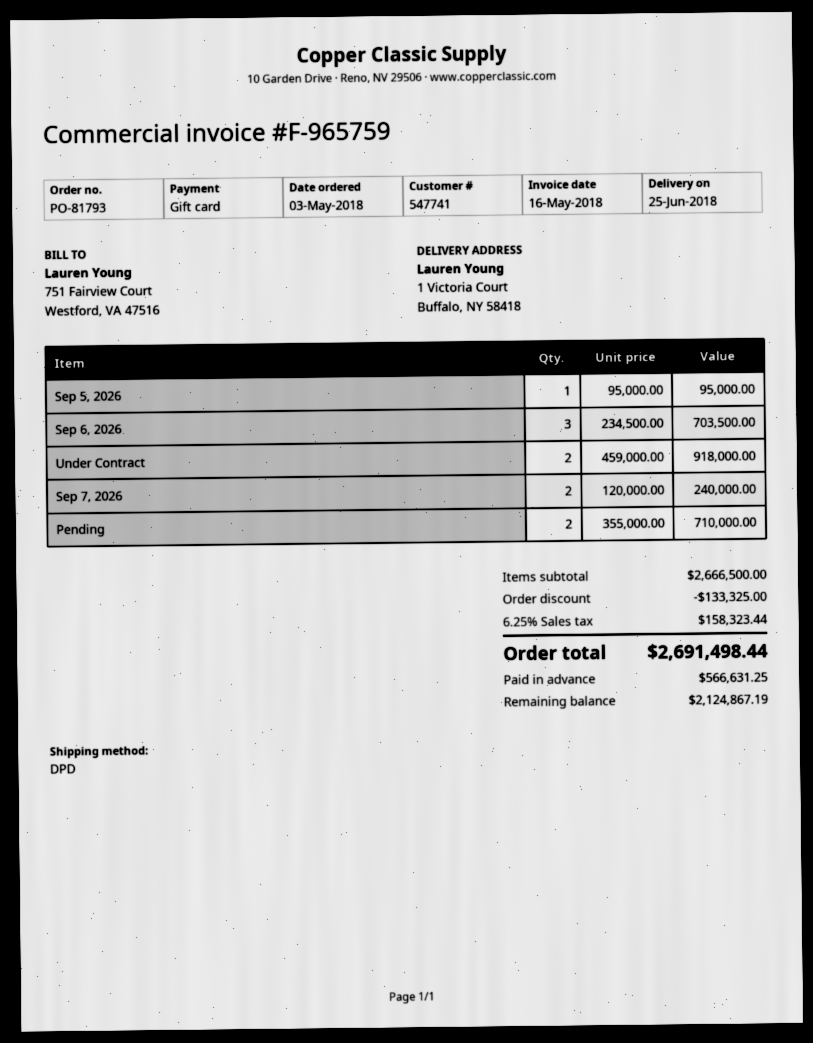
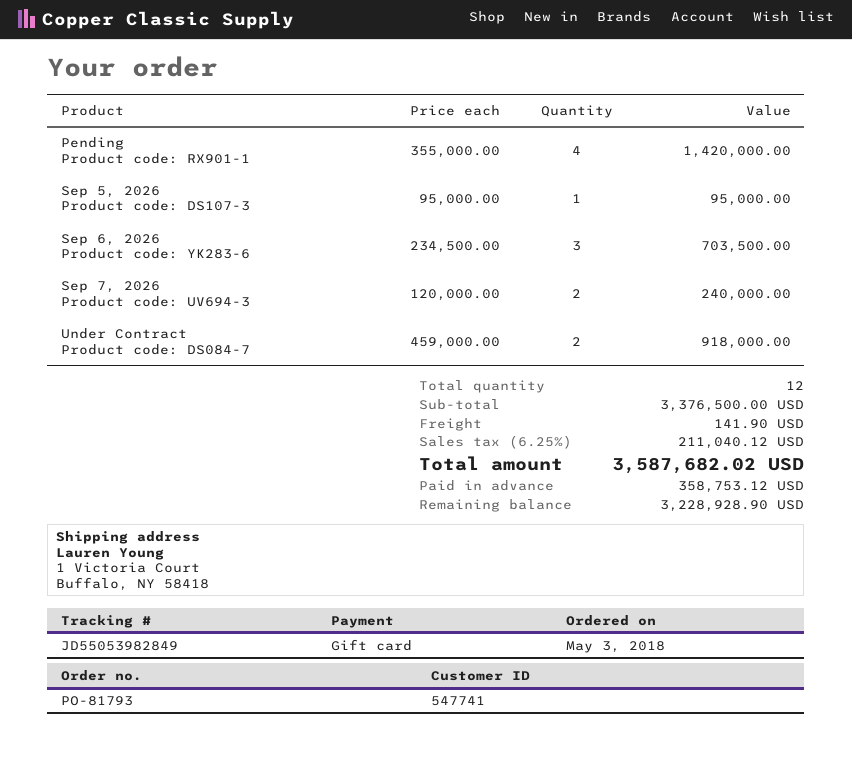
Pending: 2 x 355000.00 = 710000.00 -> 4 x 355000.00 = 1420000.00
subtotal: 2666500.00 -> 3376500.00
discount: 133325.00 -> none
shipping: none -> 141.90
tax: 6.25% = 158323.44 -> 6.25% = 211040.12
total: 2691498.44 -> 3587682.02
deposit: 566631.25 -> 358753.12
balance: 2124867.19 -> 3228928.90

